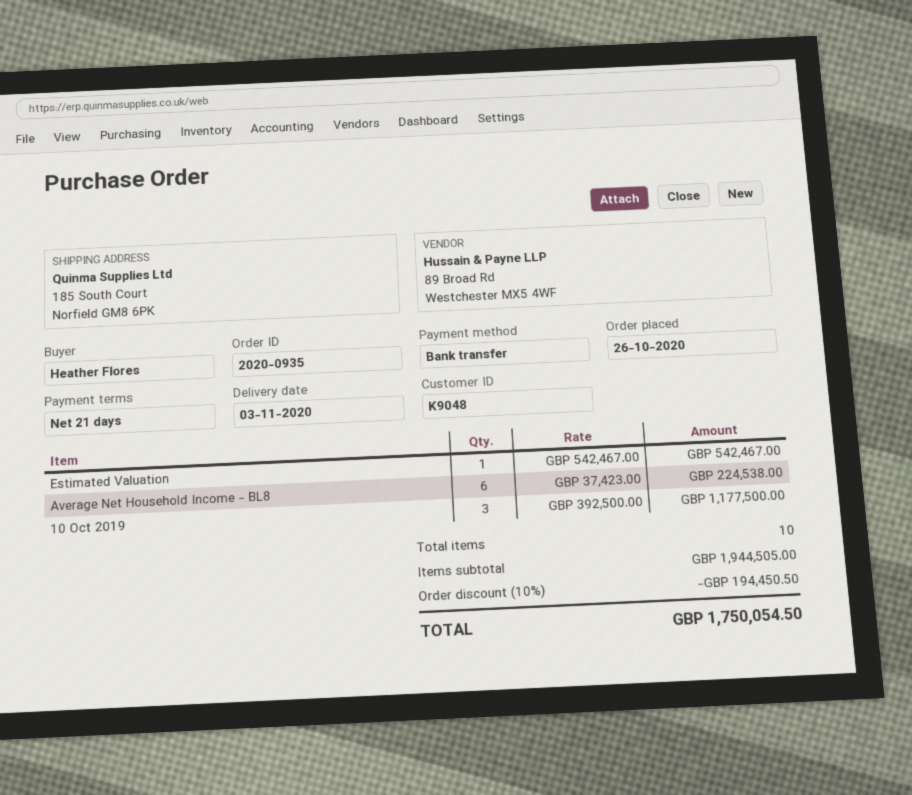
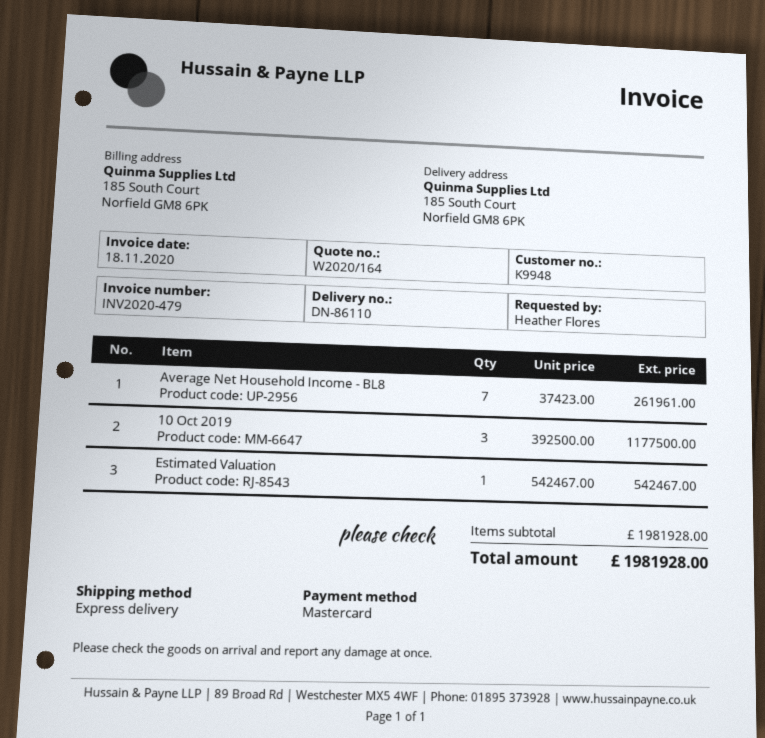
customer number: K9048 -> K9948
payment method: bank transfer -> Mastercard
Average Net Household Income - BL8: 6 x 37423.00 = 224538.00 -> 7 x 37423.00 = 261961.00
subtotal: 1944505.00 -> 1981928.00
discount: 10% = 194450.50 -> none
total: 1750054.50 -> 1981928.00

